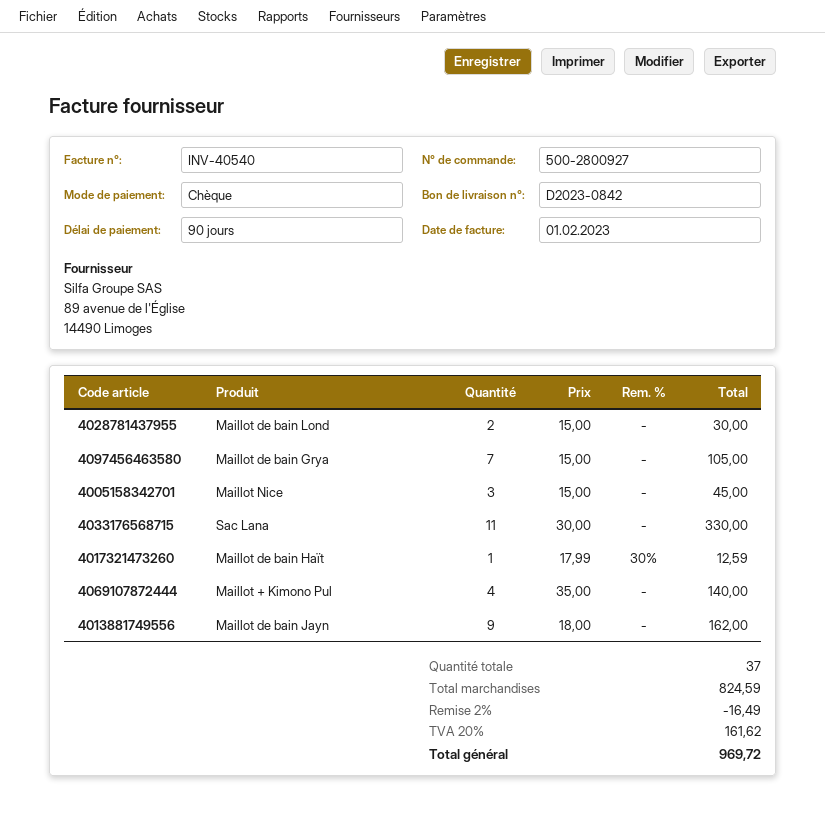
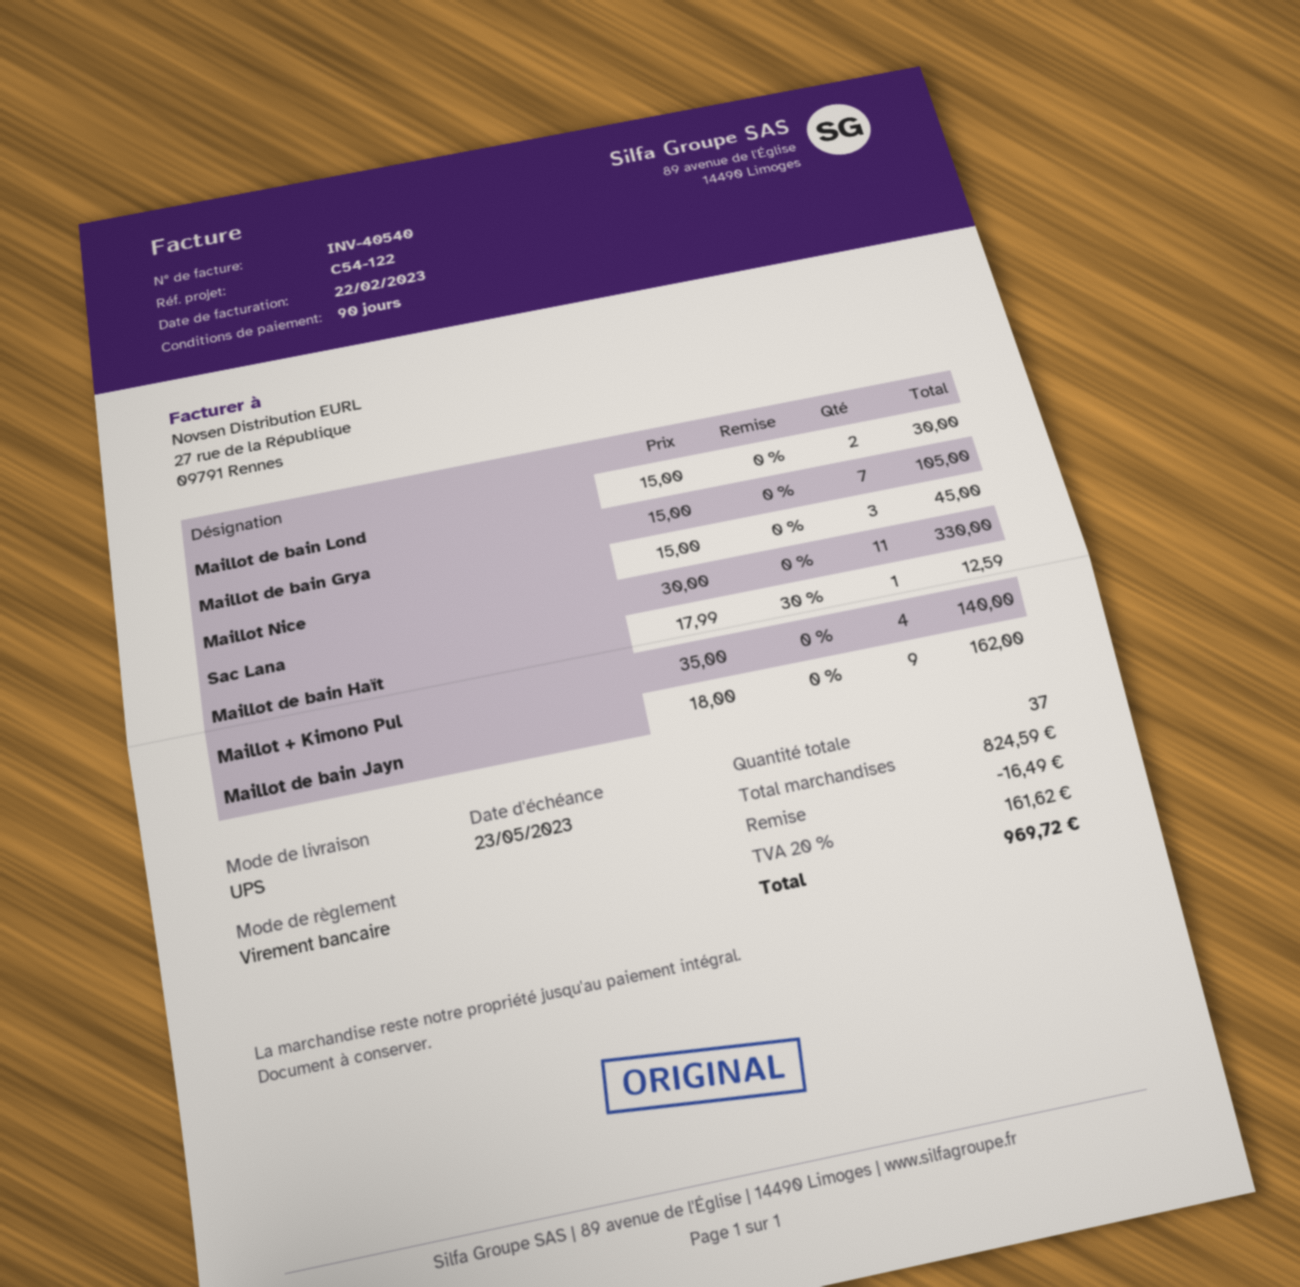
invoice date: 2023-02-01 -> 2023-02-22
payment method: cheque -> bank transfer

